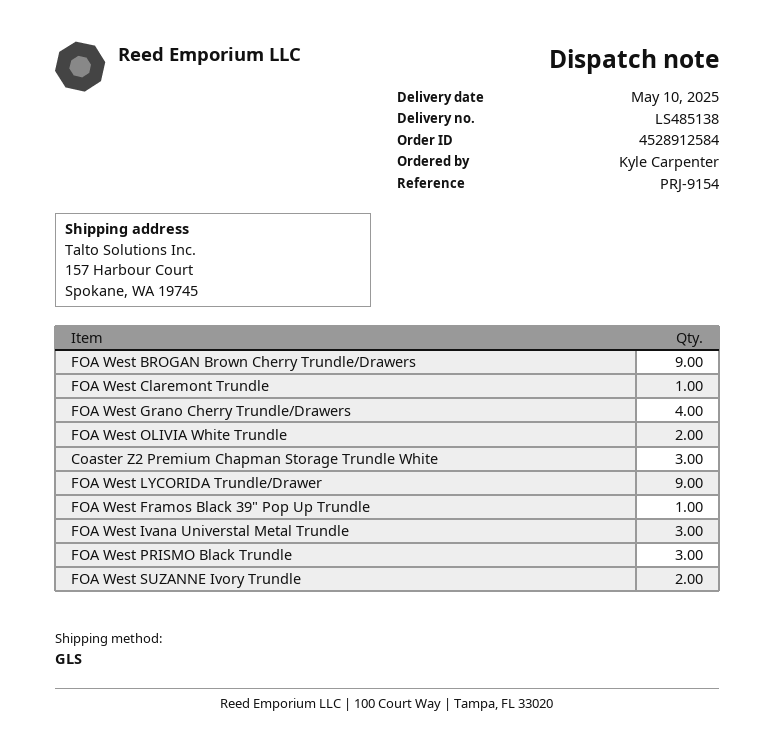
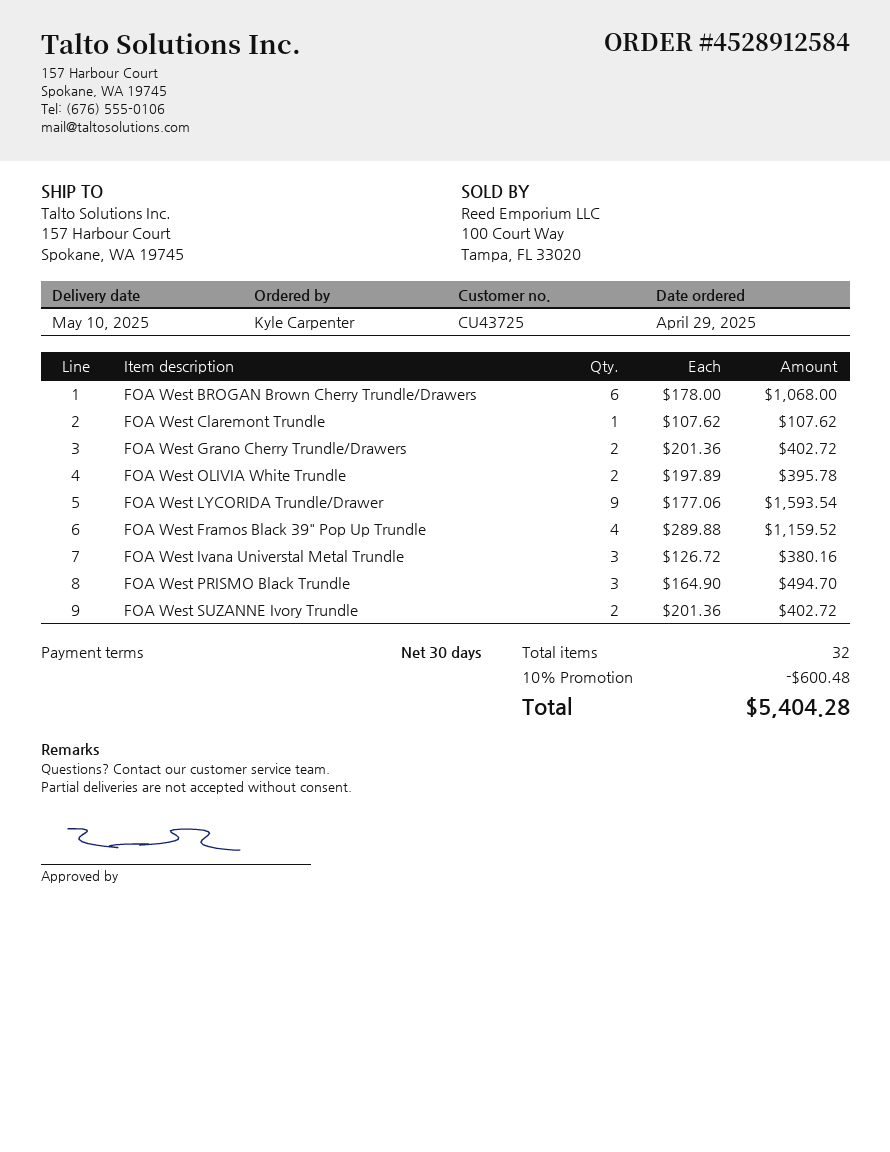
FOA West BROGAN Brown Cherry Trundle/Drawers: 9 -> 6
FOA West Grano Cherry Trundle/Drawers: 4 -> 2
Coaster Z2 Premium Chapman Storage Trundle White: 3 -> none
FOA West Framos Black 39" Pop Up Trundle: 1 -> 4

